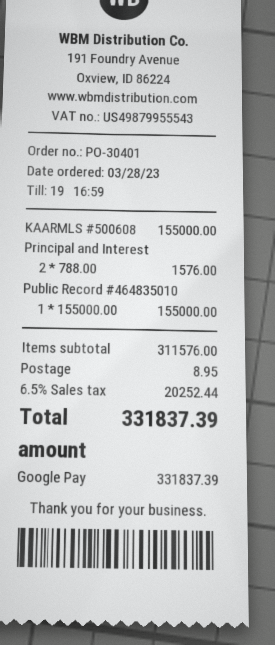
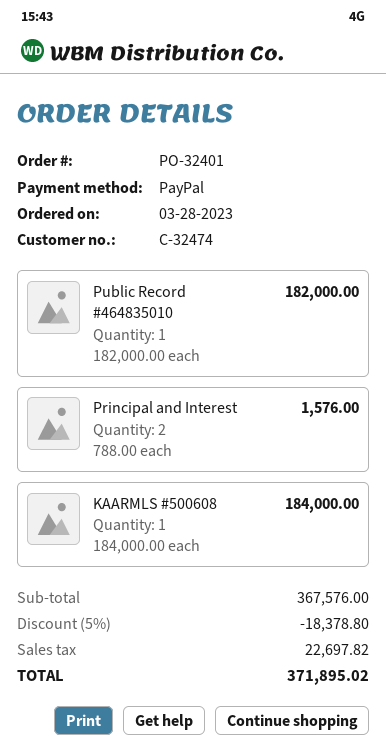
order number: PO-30401 -> PO-32401
payment method: Google Pay -> PayPal
KAARMLS #500608: 1 x 155000.00 = 155000.00 -> 1 x 184000.00 = 184000.00
Public Record #464835010: 1 x 155000.00 = 155000.00 -> 1 x 182000.00 = 182000.00
subtotal: 311576.00 -> 367576.00
discount: none -> 5% = 18378.80
shipping: 8.95 -> none
tax: 20252.44 -> 22697.82
total: 331837.39 -> 371895.02

